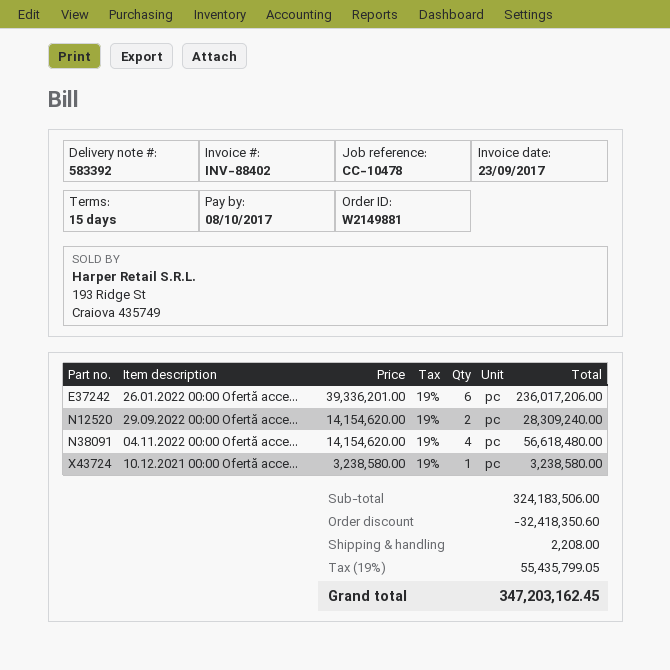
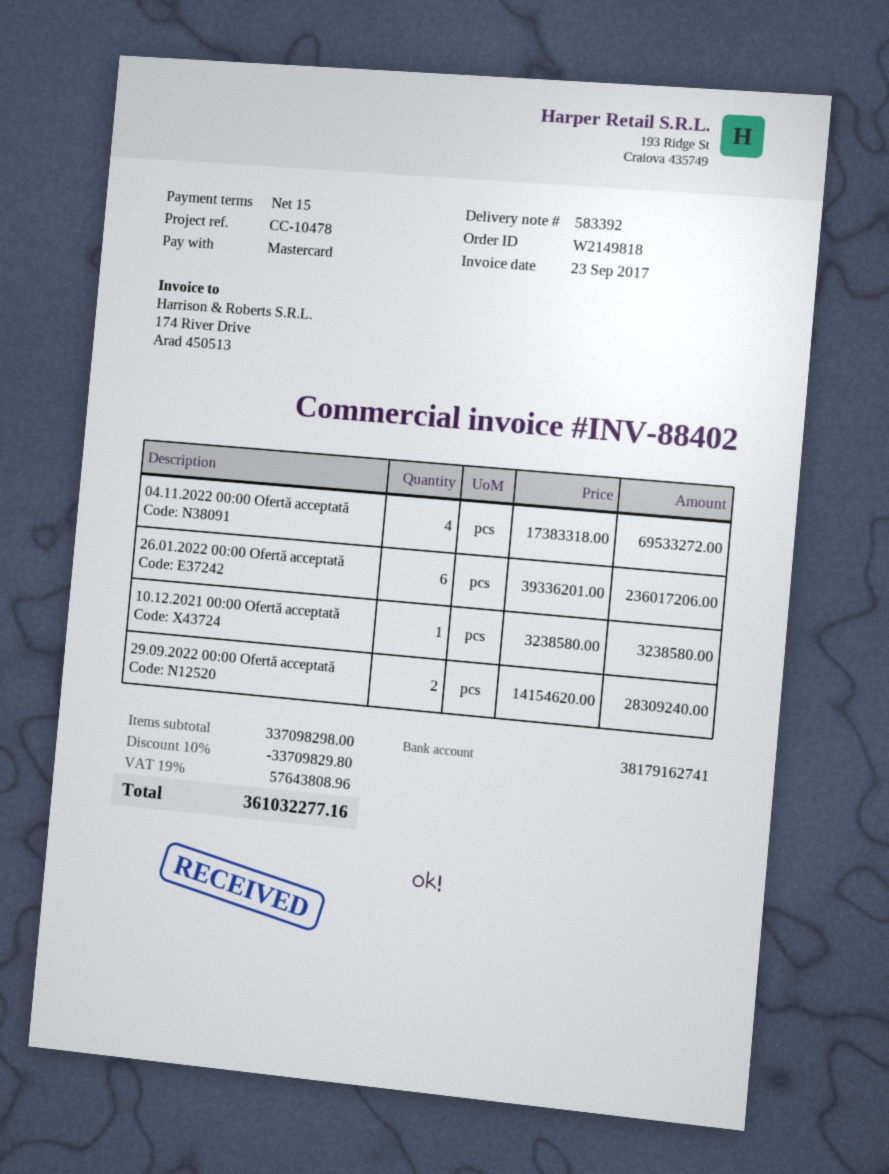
order number: W2149881 -> W2149818
04.11.2022 00:00 Ofertă acce...: 4 x 14154620.00 = 56618480.00 -> 4 x 17383318.00 = 69533272.00
subtotal: 324183506.00 -> 337098298.00
discount: 32418350.60 -> 33709829.80
shipping: 2208.00 -> none
tax: 19% = 55435799.05 -> 19% = 57643808.96
total: 347203162.45 -> 361032277.16

